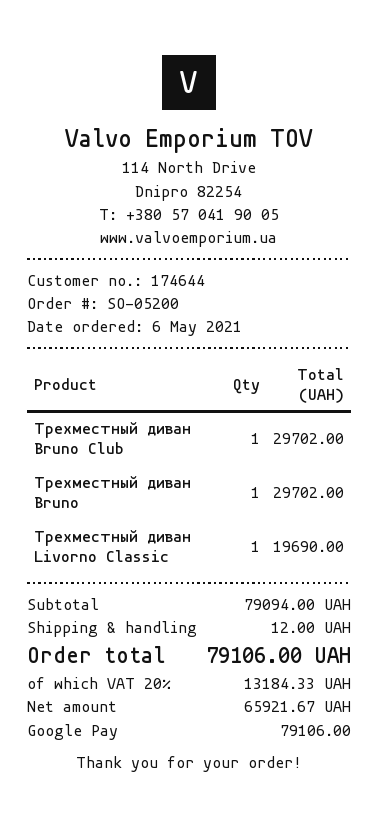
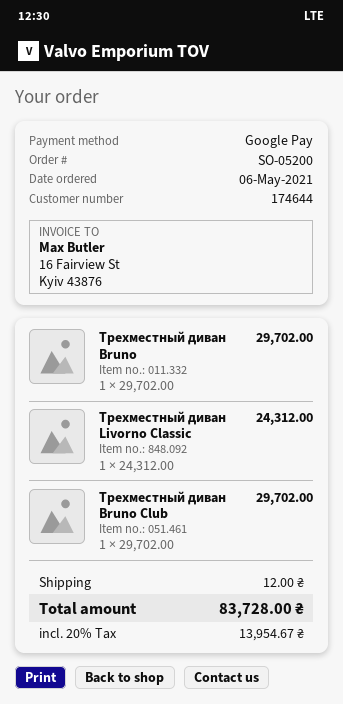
Трехместный диван Livorno Classic: 1 for 19690.00 -> 1 for 24312.00
tax: 20% = 13184.33 -> 20% = 13954.67
total: 79106.00 -> 83728.00

